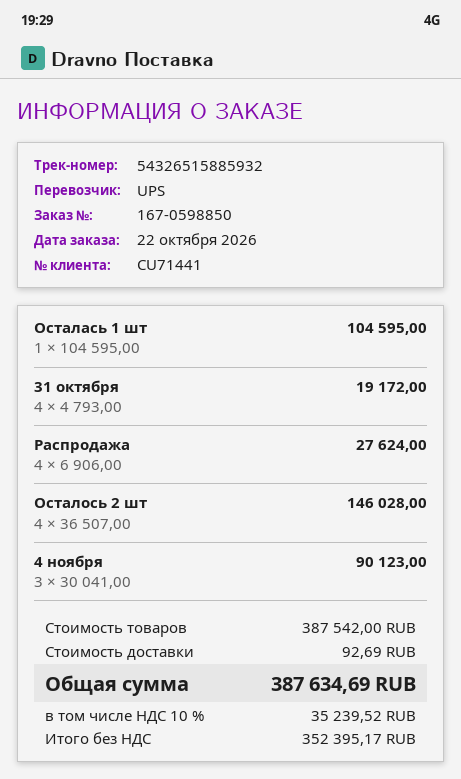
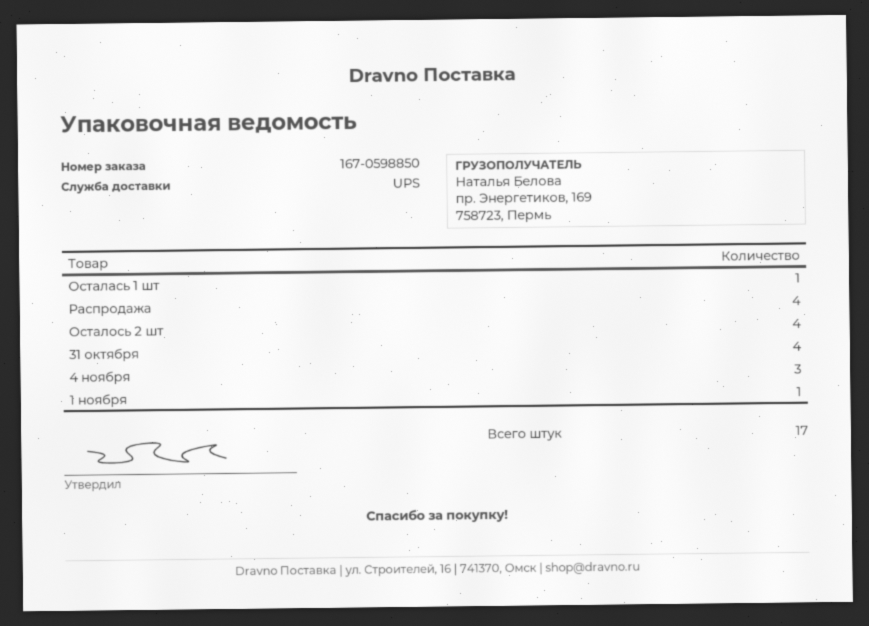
1 ноября: none -> 1

